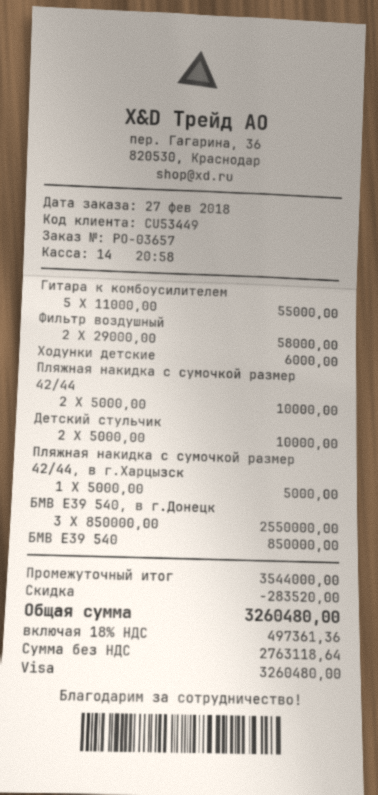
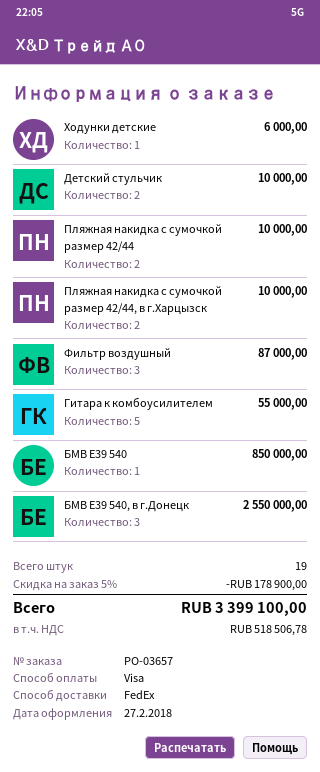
Фильтр воздушный: 2 for 58000.00 -> 3 for 87000.00
Пляжная накидка с сумочкой размер 42/44, в г.Харцызск: 1 for 5000.00 -> 2 for 10000.00
discount: 283520.00 -> 178900.00
tax: 497361.36 -> 518506.78
total: 3260480.00 -> 3399100.00

